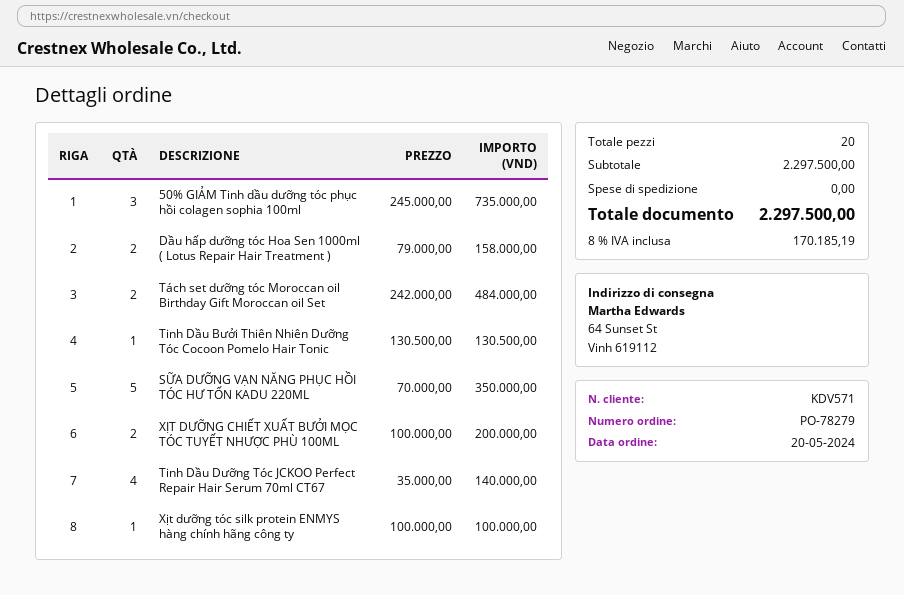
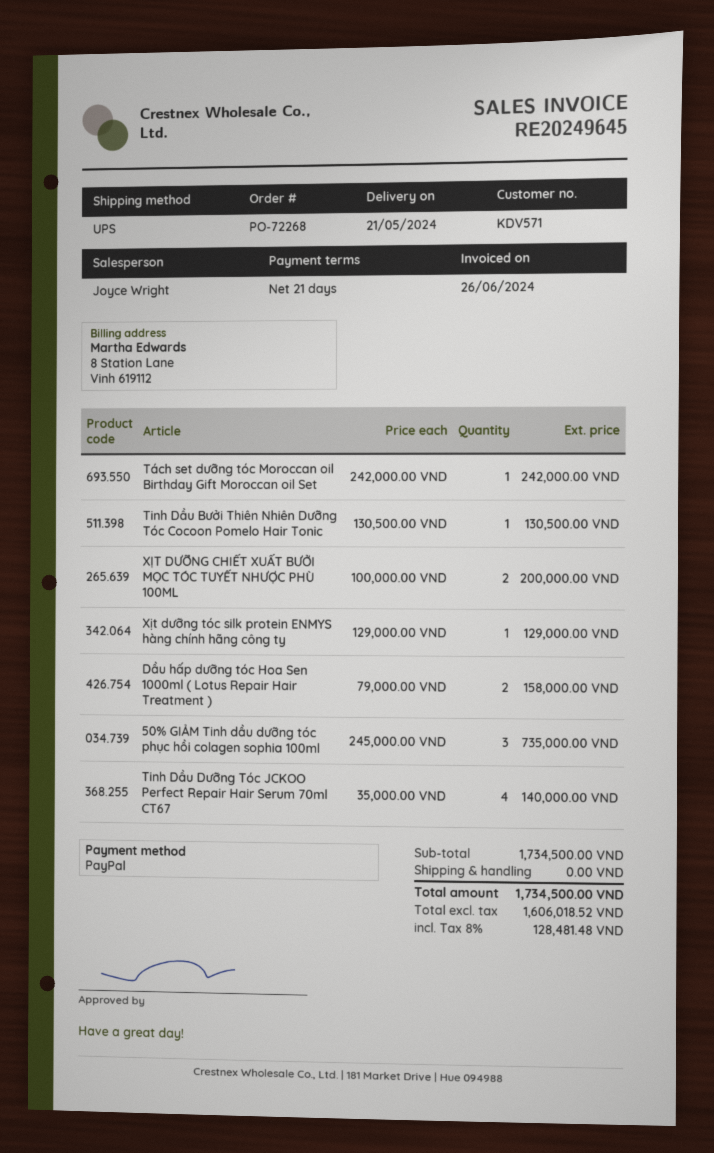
order number: PO-78279 -> PO-72268
Tách set dưỡng tóc Moroccan oil Birthday Gift Moroccan oil Set: 2 x 242000.00 = 484000.00 -> 1 x 242000.00 = 242000.00
SỮA DƯỠNG VẠN NĂNG PHỤC HỒI TÓC HƯ TỔN KADU 220ML: 5 x 70000.00 = 350000.00 -> none
Xịt dưỡng tóc silk protein ENMYS hàng chính hãng công ty: 1 x 100000.00 = 100000.00 -> 1 x 129000.00 = 129000.00
subtotal: 2297500.00 -> 1734500.00
tax: 8% = 170185.19 -> 8% = 128481.48
total: 2297500.00 -> 1734500.00

